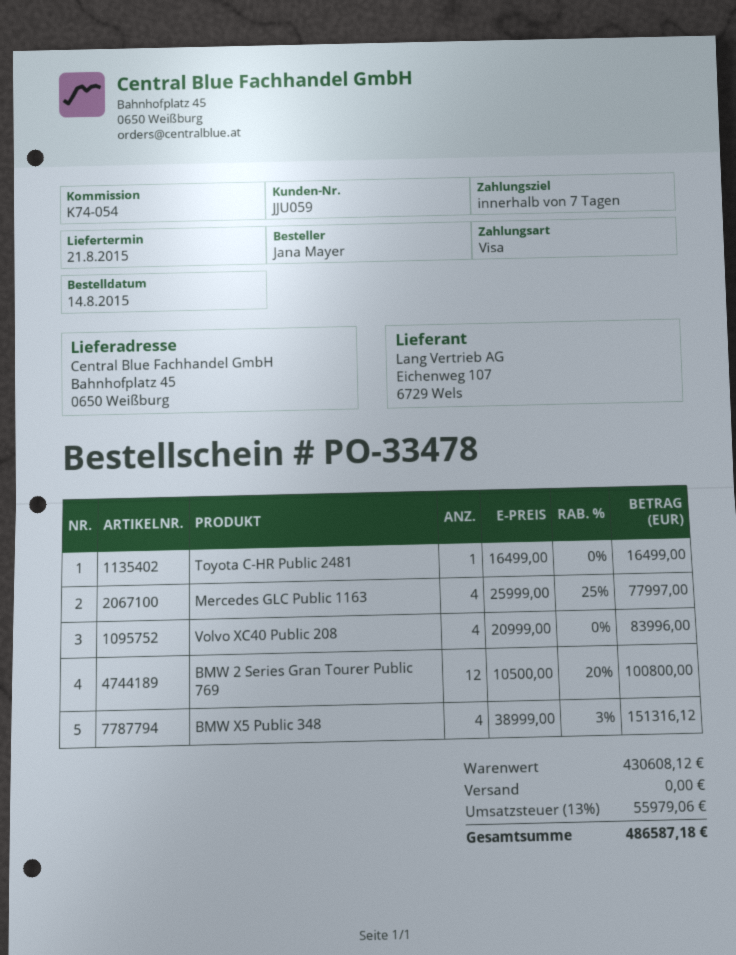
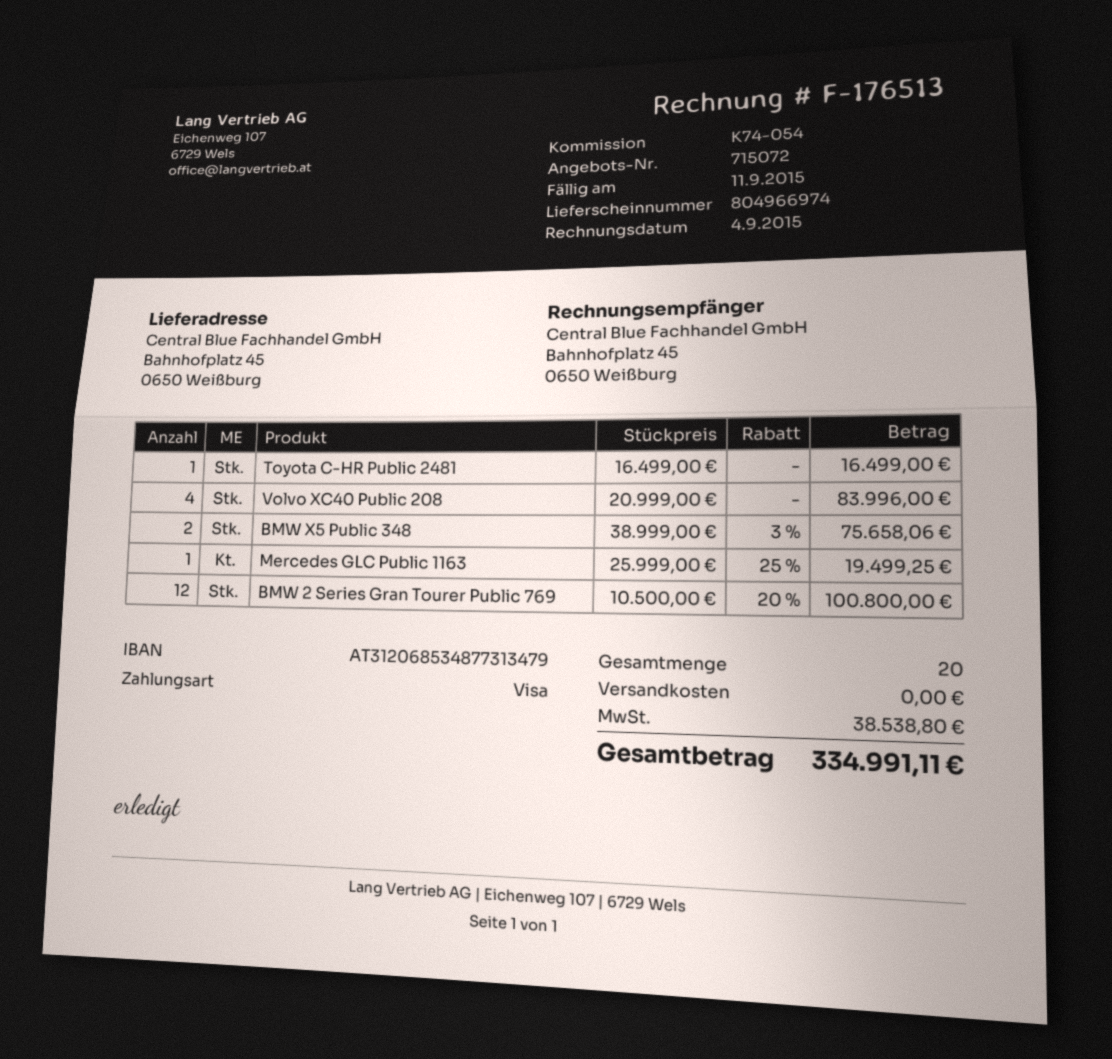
Mercedes GLC Public 1163: 4 x 25999.00 - 25% = 77997.00 -> 1 x 25999.00 - 25% = 19499.25
BMW X5 Public 348: 4 x 38999.00 - 3% = 151316.12 -> 2 x 38999.00 - 3% = 75658.06
tax: 55979.06 -> 38538.80
total: 486587.18 -> 334991.11

